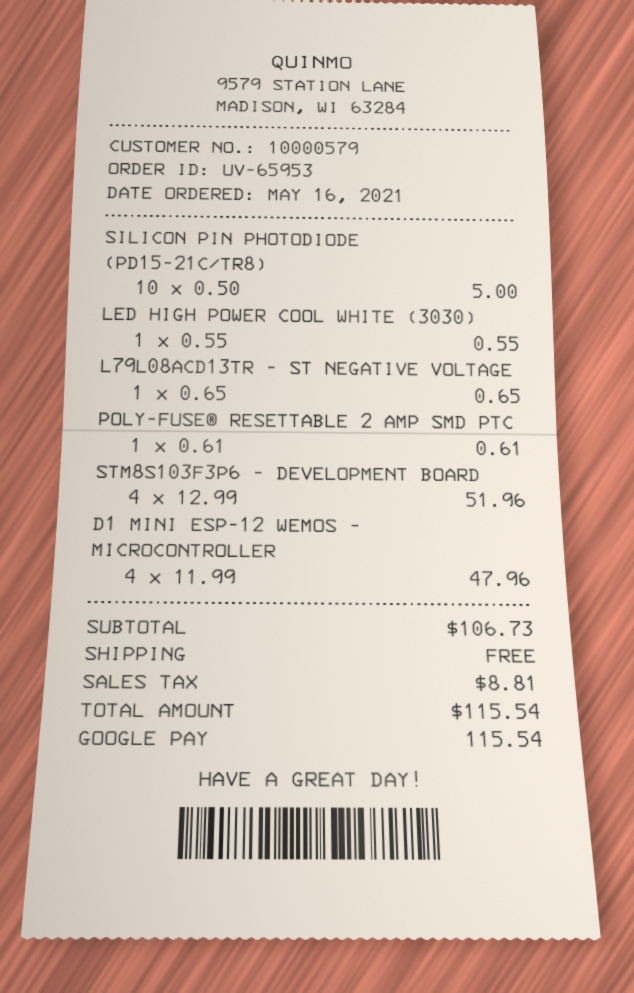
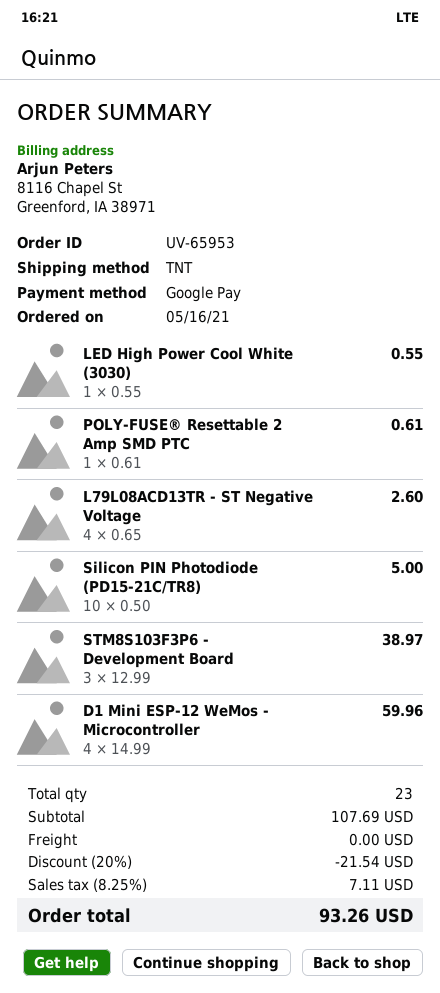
L79L08ACD13TR - ST NEGATIVE VOLTAGE: 1 x 0.65 = 0.65 -> 4 x 0.65 = 2.60
STM8S103F3P6 - DEVELOPMENT BOARD: 4 x 12.99 = 51.96 -> 3 x 12.99 = 38.97
D1 MINI ESP-12 WEMOS - MICROCONTROLLER: 4 x 11.99 = 47.96 -> 4 x 14.99 = 59.96
subtotal: 106.73 -> 107.69
discount: none -> 20% = 21.54
tax: 8.81 -> 7.11
total: 115.54 -> 93.26

